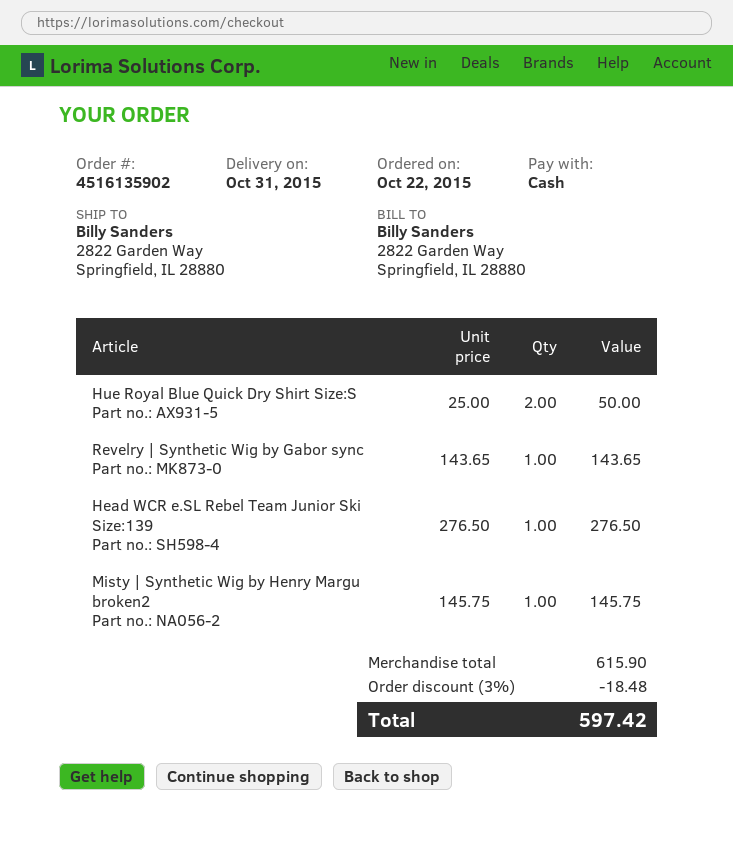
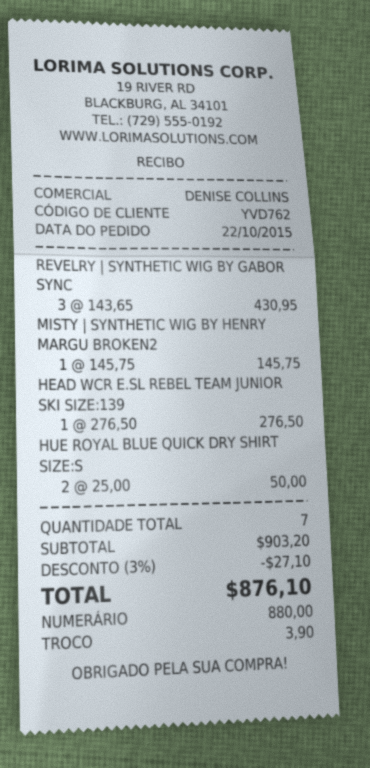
Revelry | Synthetic Wig by Gabor sync: 1 x 143.65 = 143.65 -> 3 x 143.65 = 430.95
subtotal: 615.90 -> 903.20
discount: 3% = 18.48 -> 3% = 27.10
total: 597.42 -> 876.10

